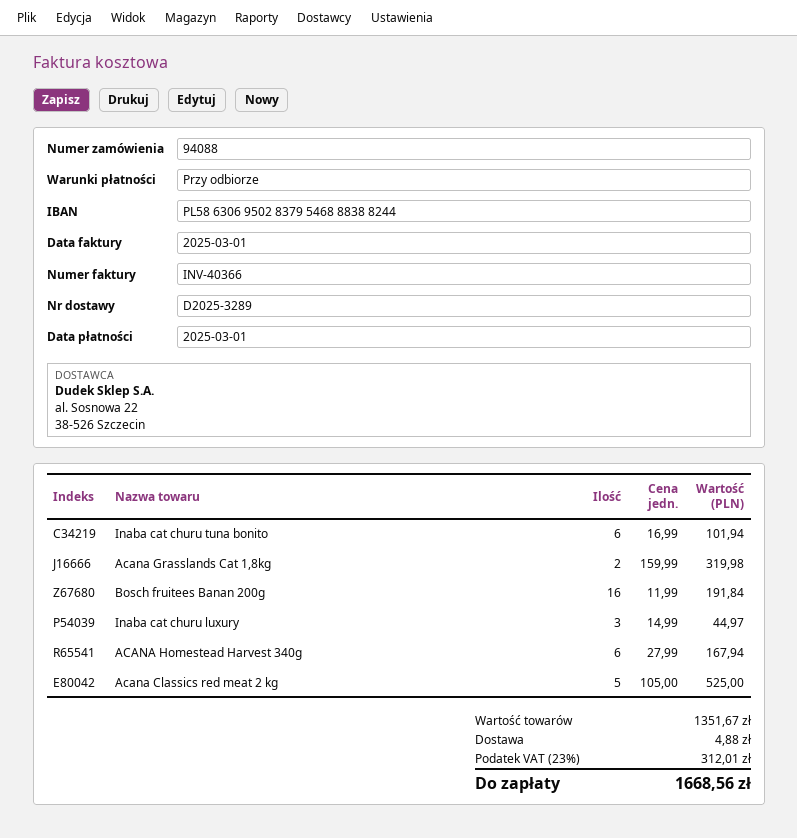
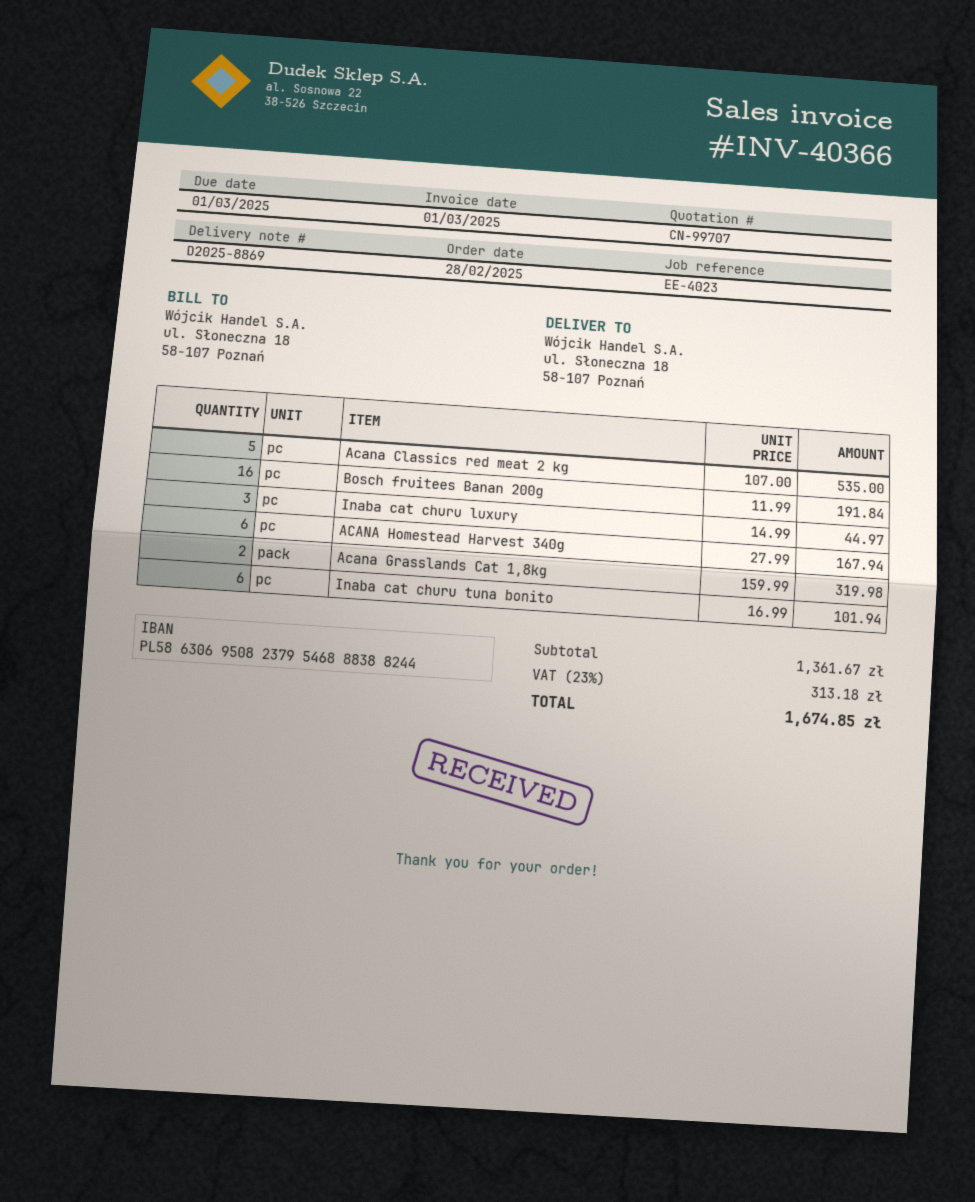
delivery note number: D2025-3289 -> D2025-8869
bank account: PL58630695028379546888388244 -> PL58630695082379546888388244
Acana Classics red meat 2 kg: 5 x 105.00 = 525.00 -> 5 x 107.00 = 535.00
subtotal: 1351.67 -> 1361.67
shipping: 4.88 -> none
tax: 23% = 312.01 -> 23% = 313.18
total: 1668.56 -> 1674.85

